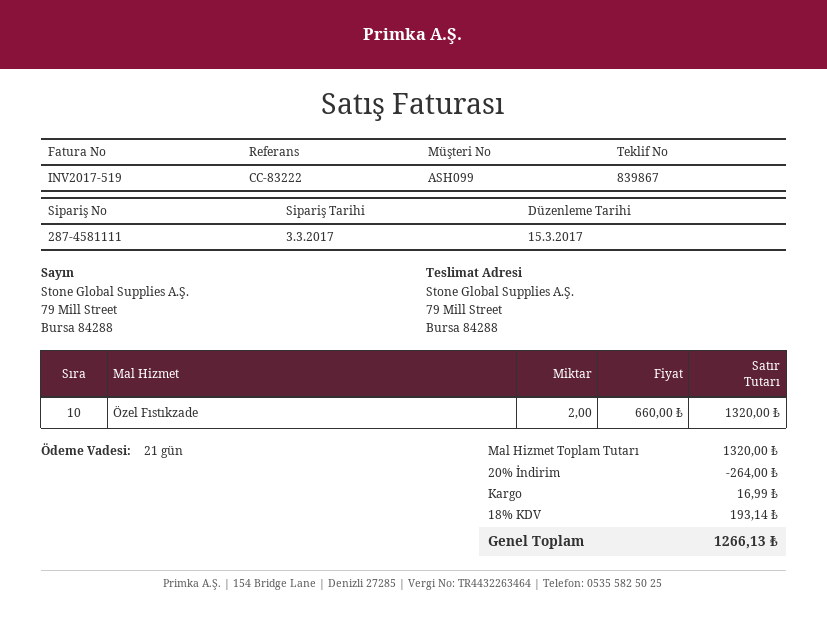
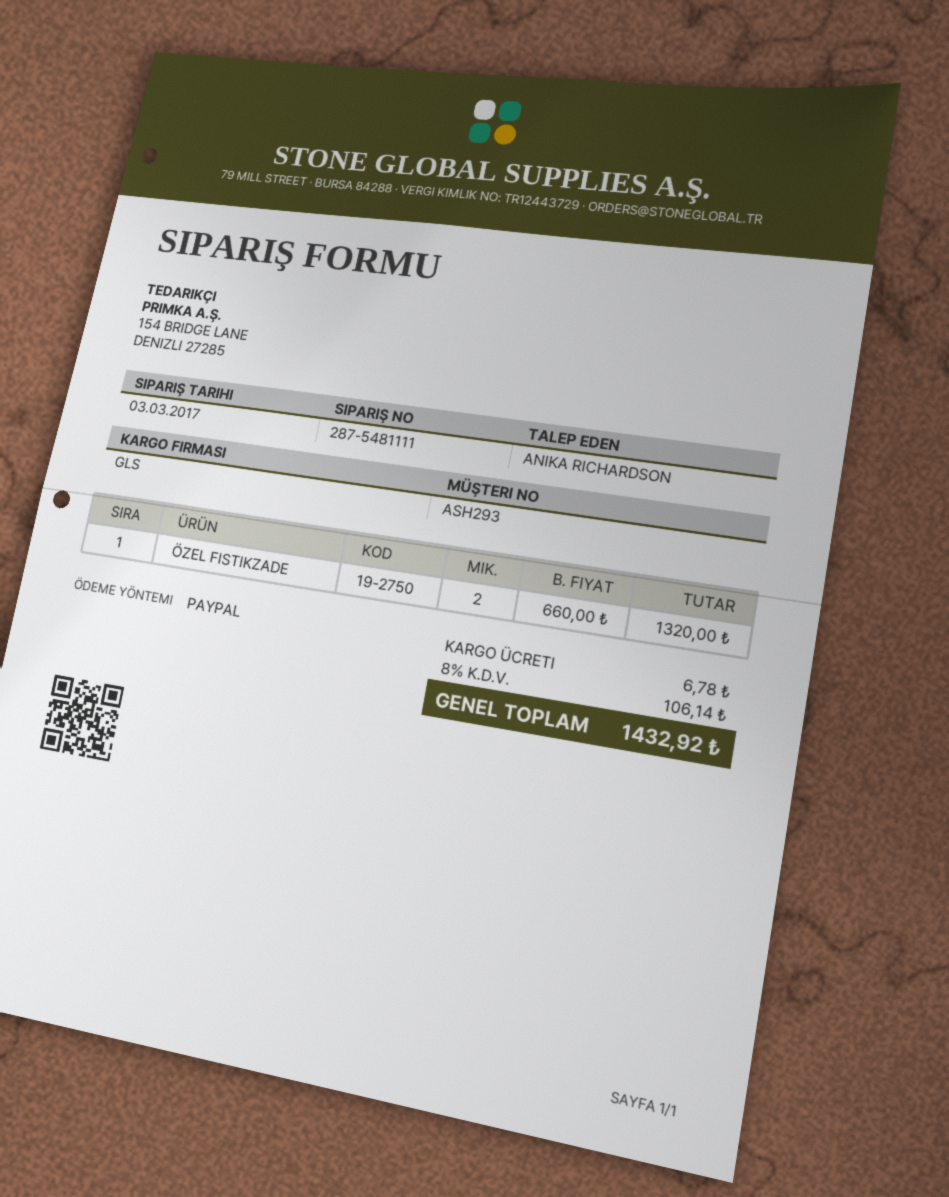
order number: 287-4581111 -> 287-5481111
customer number: ASH099 -> ASH293
discount: 20% = 264.00 -> none
shipping: 16.99 -> 6.78
tax: 18% = 193.14 -> 8% = 106.14
total: 1266.13 -> 1432.92

